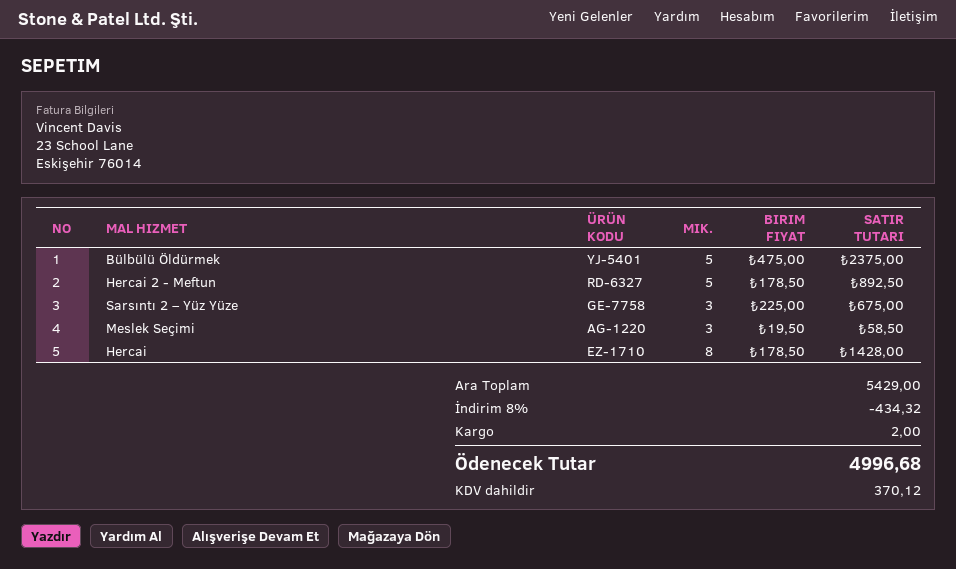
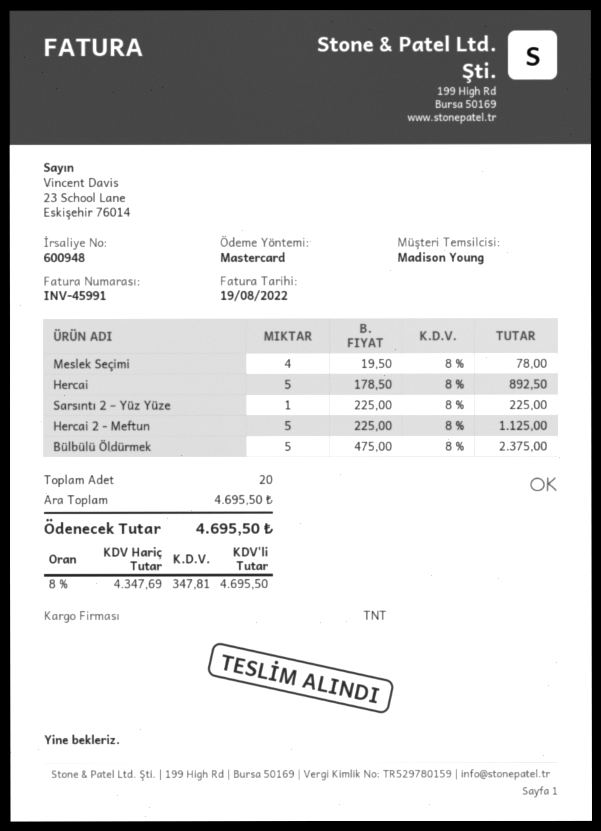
Hercai 2 - Meftun: 5 x 178.50 = 892.50 -> 5 x 225.00 = 1125.00
Sarsıntı 2 – Yüz Yüze: 3 x 225.00 = 675.00 -> 1 x 225.00 = 225.00
Meslek Seçimi: 3 x 19.50 = 58.50 -> 4 x 19.50 = 78.00
Hercai: 8 x 178.50 = 1428.00 -> 5 x 178.50 = 892.50
subtotal: 5429.00 -> 4695.50
discount: 8% = 434.32 -> none
shipping: 2.00 -> none
tax: 370.12 -> 347.81
total: 4996.68 -> 4695.50

